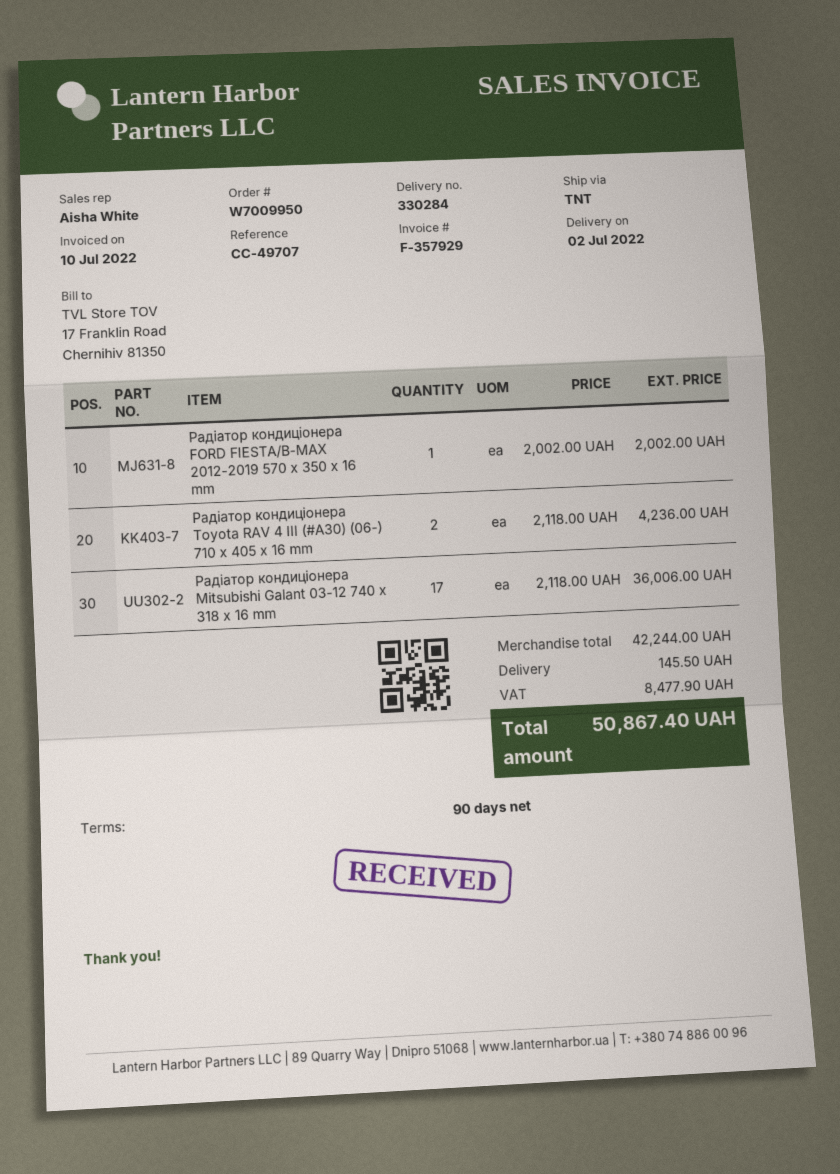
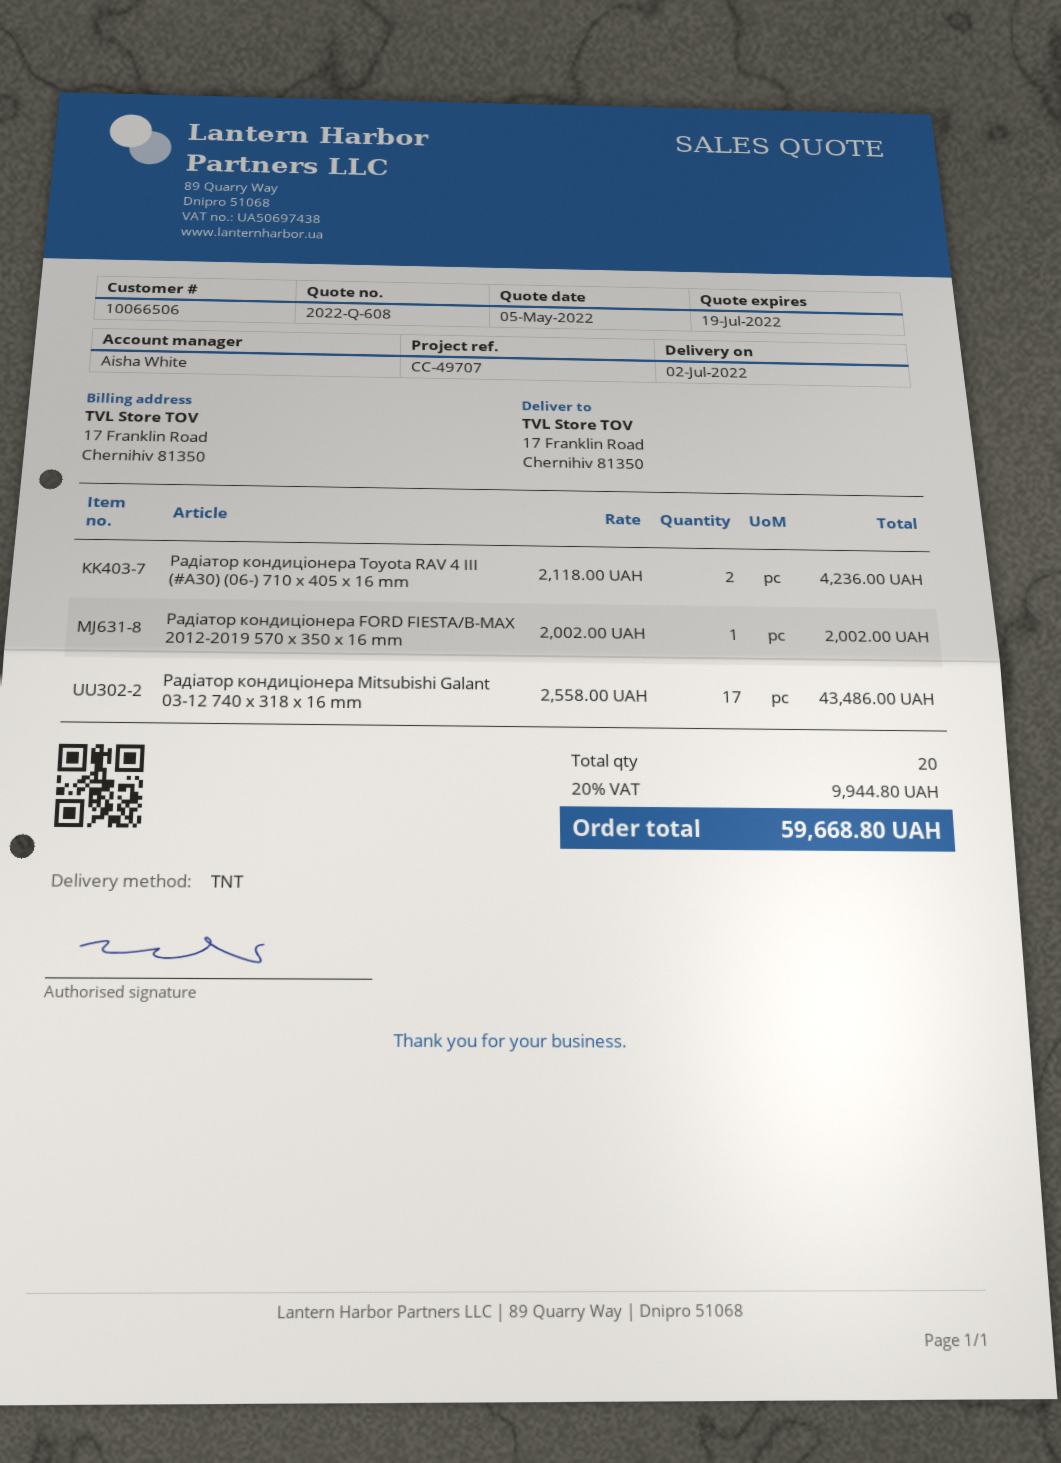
Радіатор кондиціонера Mitsubishi Galant 03-12 740 x 318 x 16 mm: 17 x 2118.00 = 36006.00 -> 17 x 2558.00 = 43486.00
shipping: 145.50 -> none
tax: 8477.90 -> 9944.80
total: 50867.40 -> 59668.80

